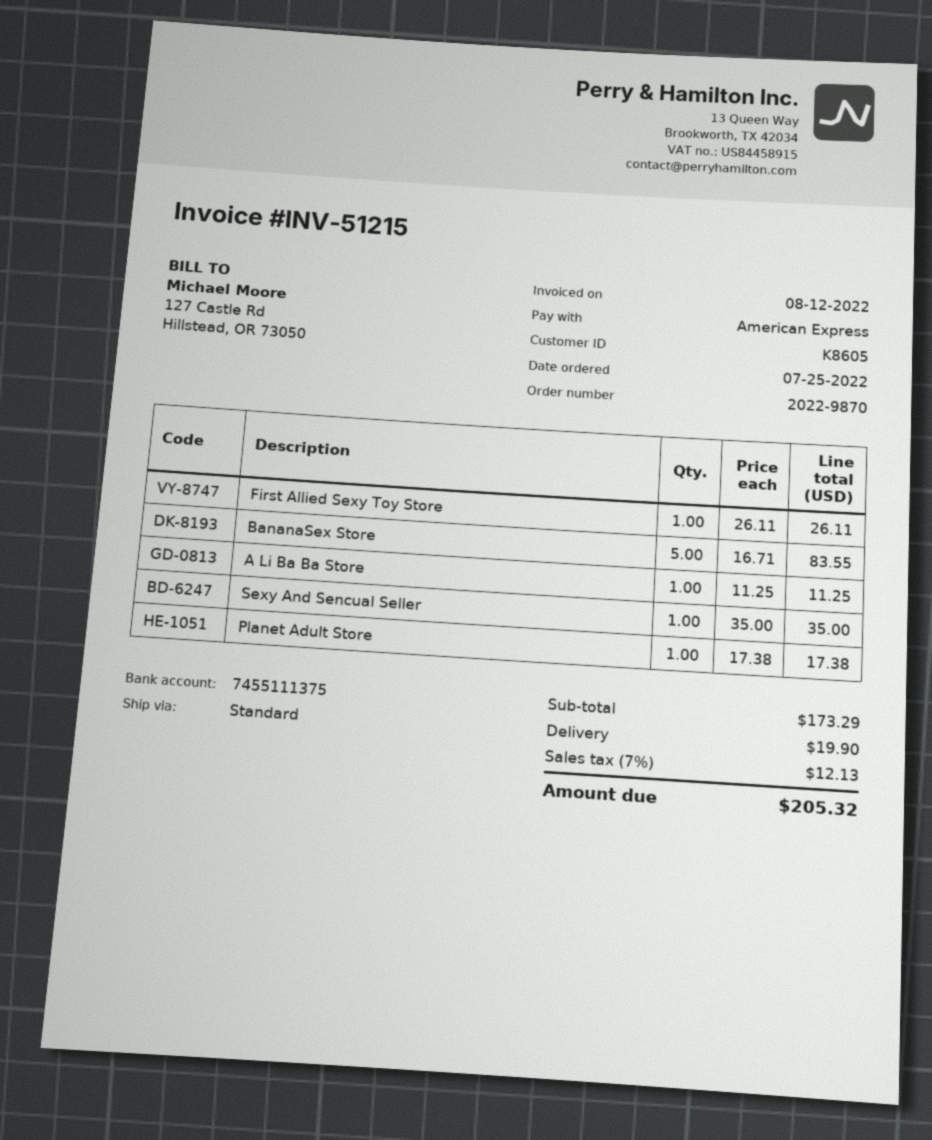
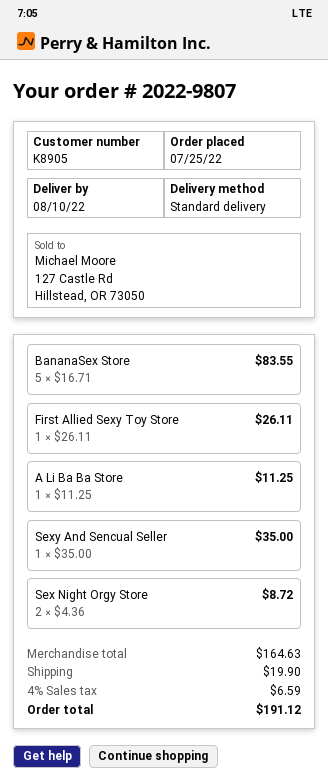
order number: 2022-9870 -> 2022-9807
customer number: K8605 -> K8905
Planet Adult Store: 1 x 17.38 = 17.38 -> none
Sex Night Orgy Store: none -> 2 x 4.36 = 8.72
subtotal: 173.29 -> 164.63
tax: 7% = 12.13 -> 4% = 6.59
total: 205.32 -> 191.12

